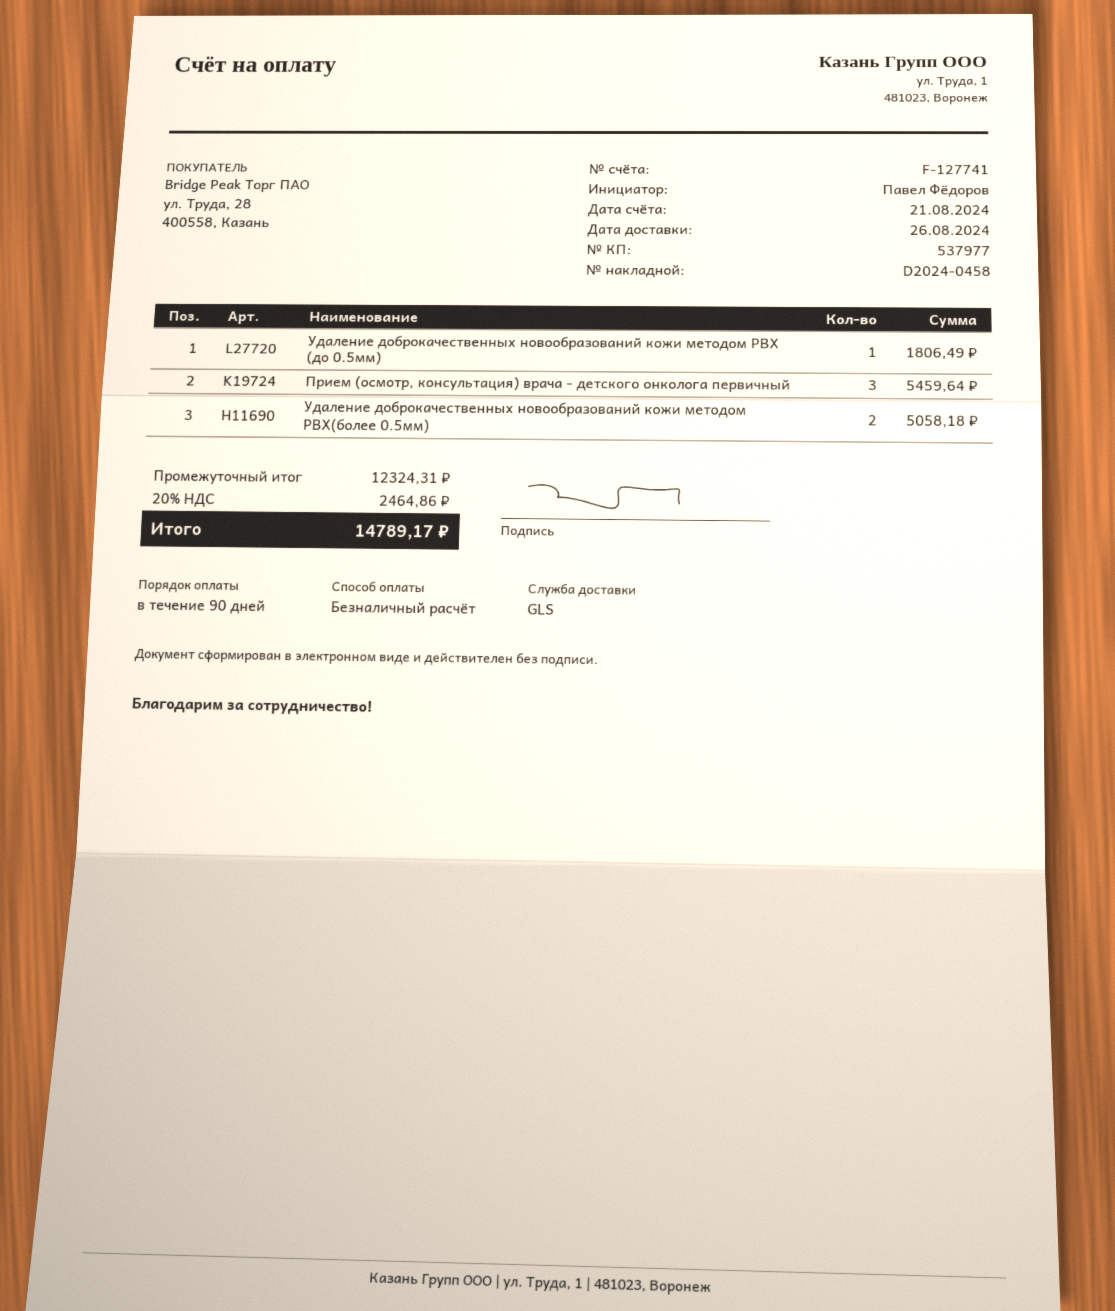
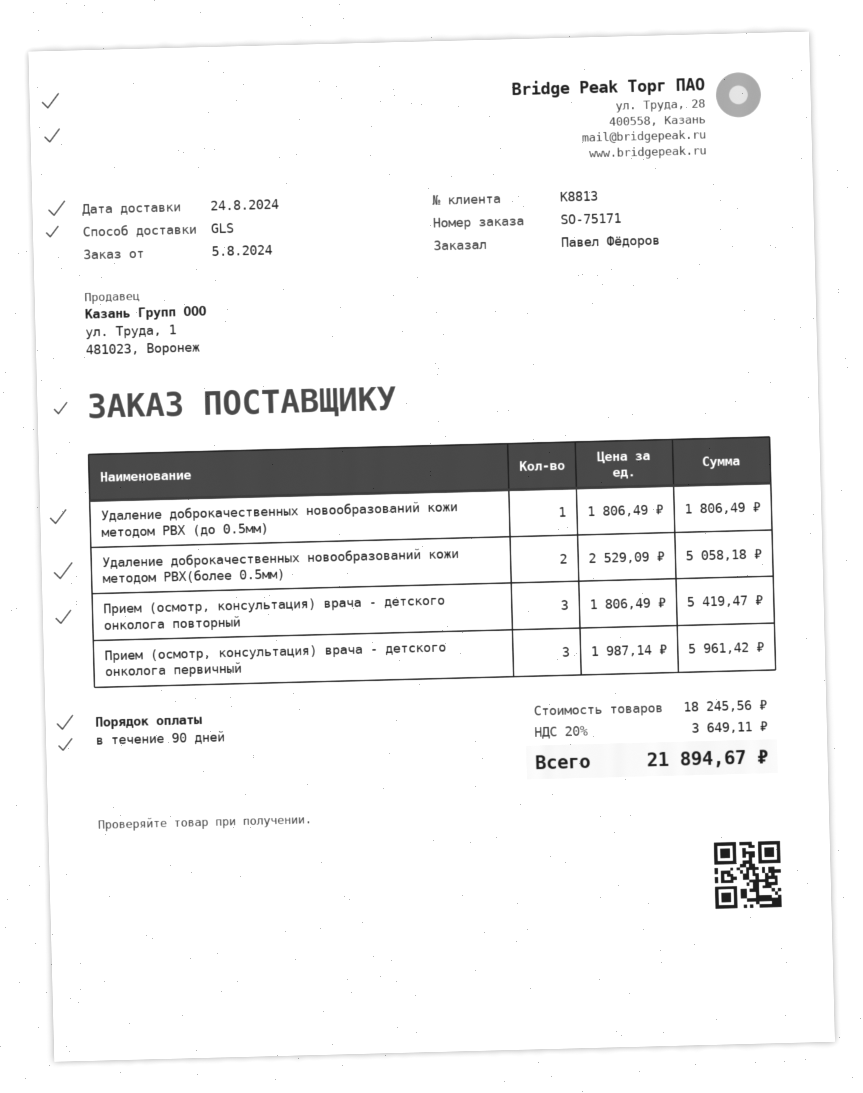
delivery date: 2024-08-26 -> 2024-08-24
Прием (осмотр, консультация) врача - детского онколога первичный: 3 for 5459.64 -> 3 for 5961.42
Прием (осмотр, консультация) врача - детского онколога повторный: none -> 3 for 5419.47
subtotal: 12324.31 -> 18245.56
tax: 20% = 2464.86 -> 20% = 3649.11
total: 14789.17 -> 21894.67

